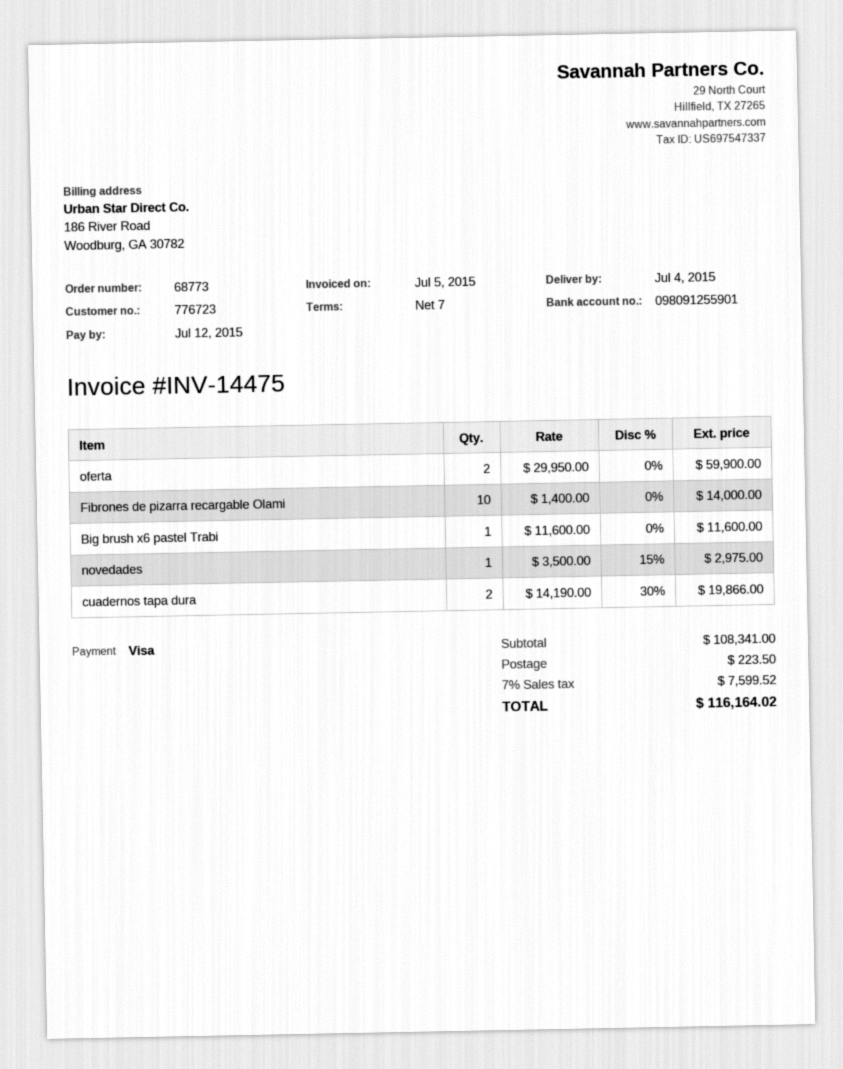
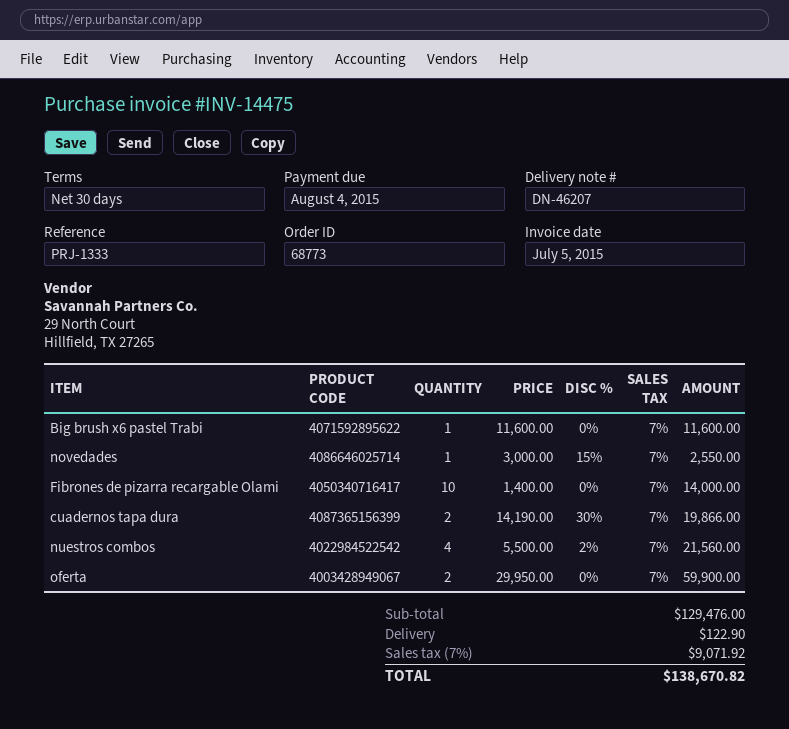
payment terms: 7 days -> 30 days
due date: 2015-07-12 -> 2015-08-04
novedades: 1 x 3500.00 - 15% = 2975.00 -> 1 x 3000.00 - 15% = 2550.00
nuestros combos: none -> 4 x 5500.00 - 2% = 21560.00
subtotal: 108341.00 -> 129476.00
shipping: 223.50 -> 122.90
tax: 7% = 7599.52 -> 7% = 9071.92
total: 116164.02 -> 138670.82

